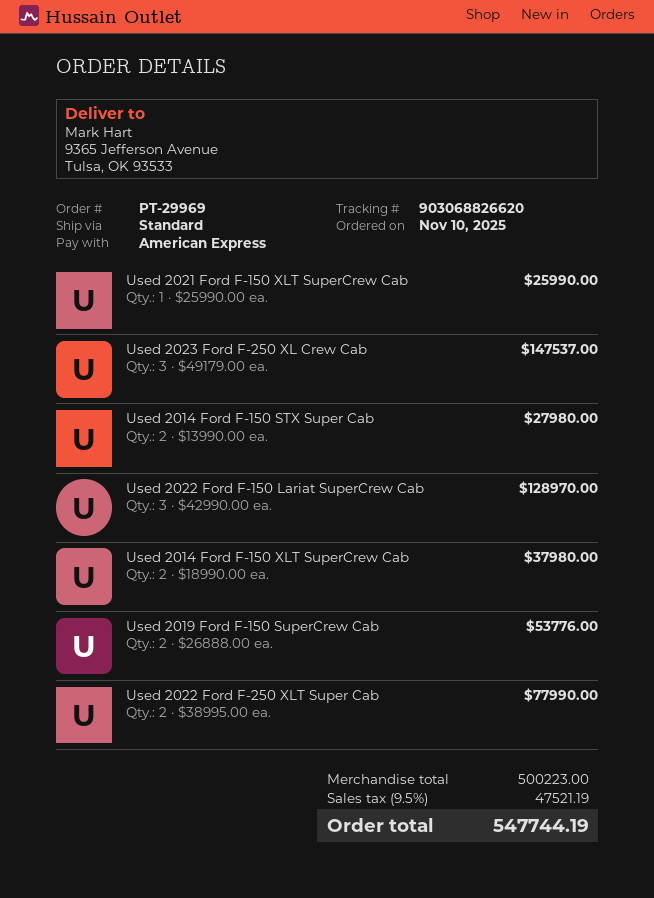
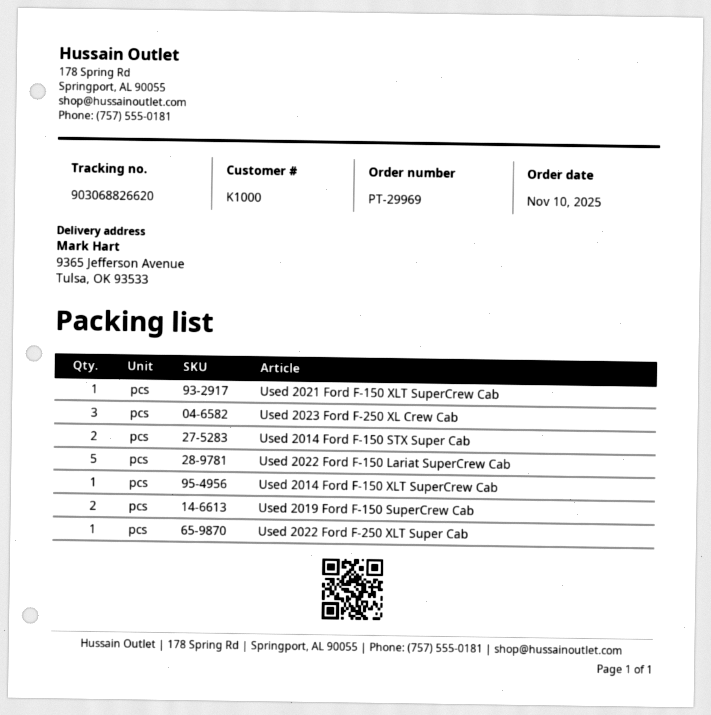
Used 2022 Ford F-150 Lariat SuperCrew Cab: 3 -> 5
Used 2014 Ford F-150 XLT SuperCrew Cab: 2 -> 1
Used 2022 Ford F-250 XLT Super Cab: 2 -> 1

